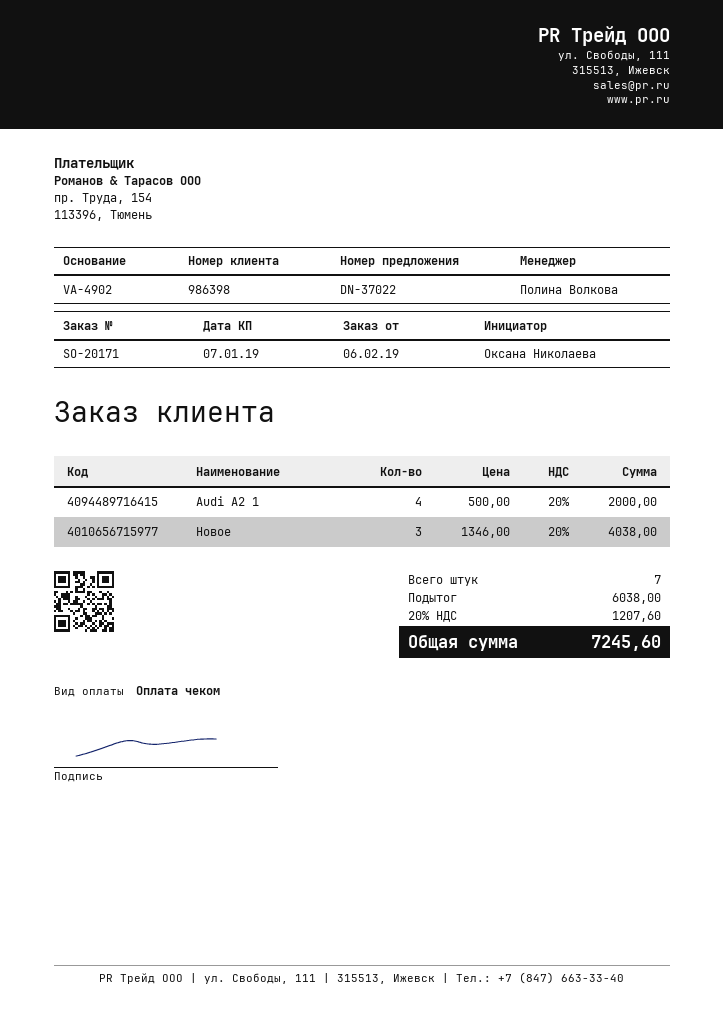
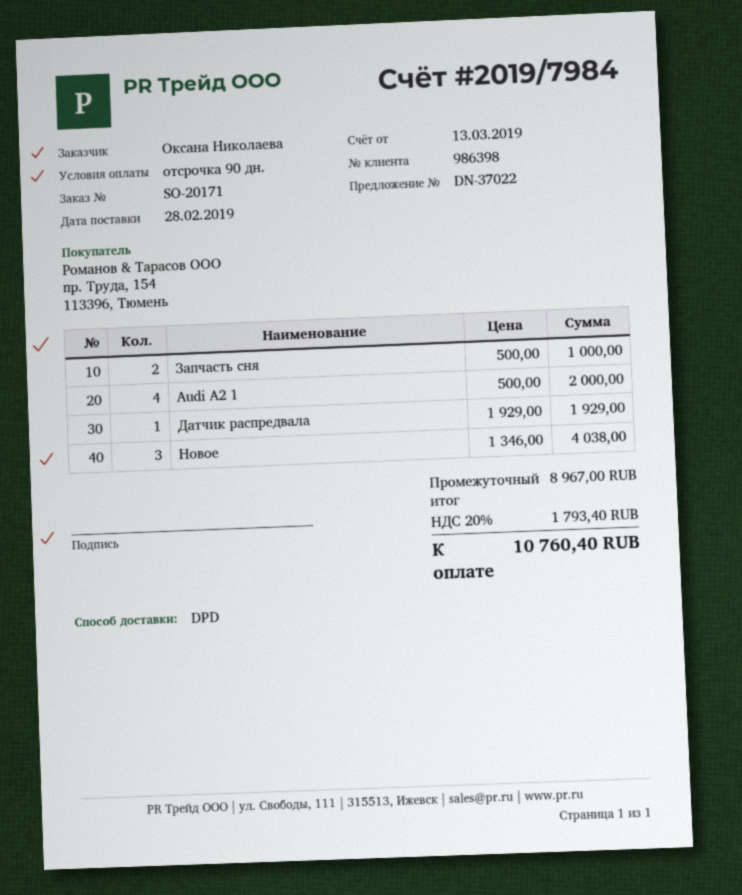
Запчасть сня: none -> 2 x 500.00 = 1000.00
Датчик распредвала: none -> 1 x 1929.00 = 1929.00
subtotal: 6038.00 -> 8967.00
tax: 20% = 1207.60 -> 20% = 1793.40
total: 7245.60 -> 10760.40

